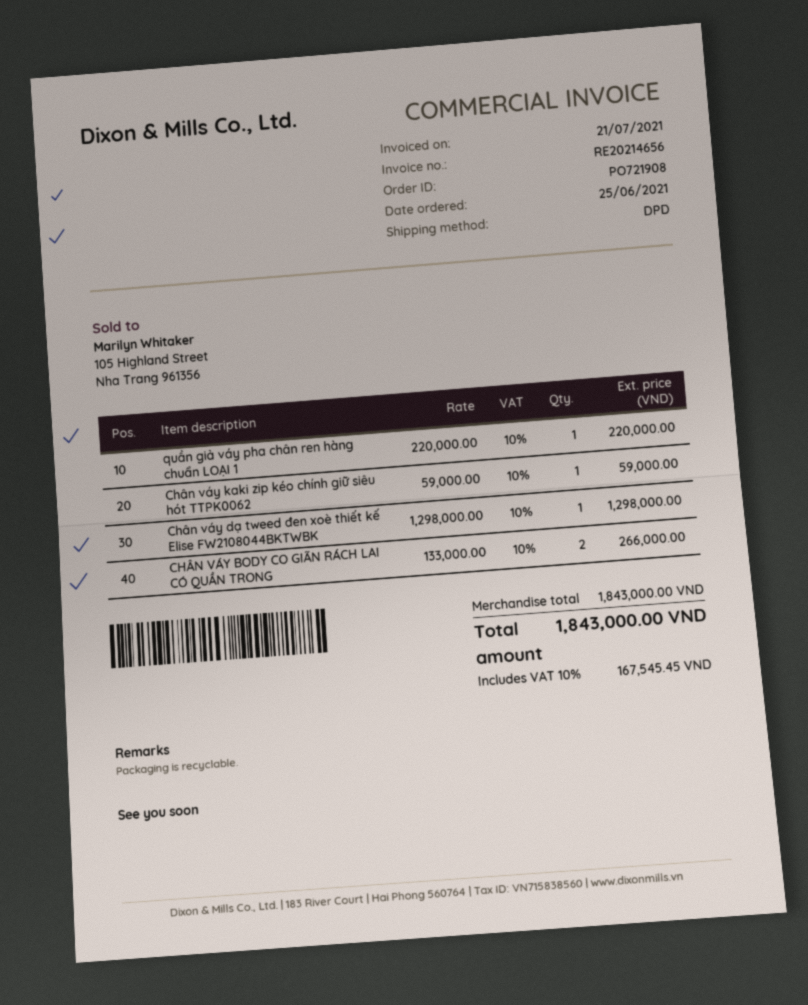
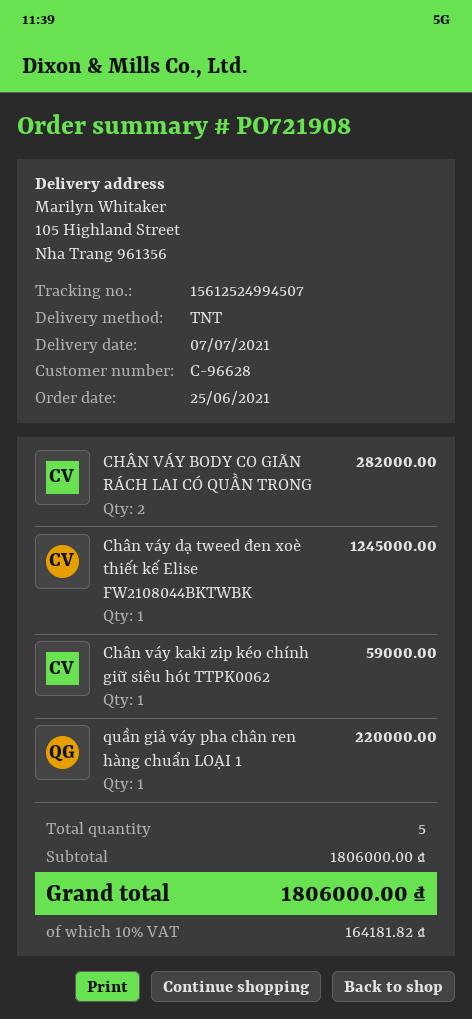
shipping method: DPD -> TNT
Chân váy dạ tweed đen xoè thiết kế Elise FW2108044BKTWBK: 1 for 1298000.00 -> 1 for 1245000.00
CHÂN VÁY BODY CO GIÃN RÁCH LAI CÓ QUẦN TRONG: 2 for 266000.00 -> 2 for 282000.00
subtotal: 1843000.00 -> 1806000.00
tax: 10% = 167545.45 -> 10% = 164181.82
total: 1843000.00 -> 1806000.00

